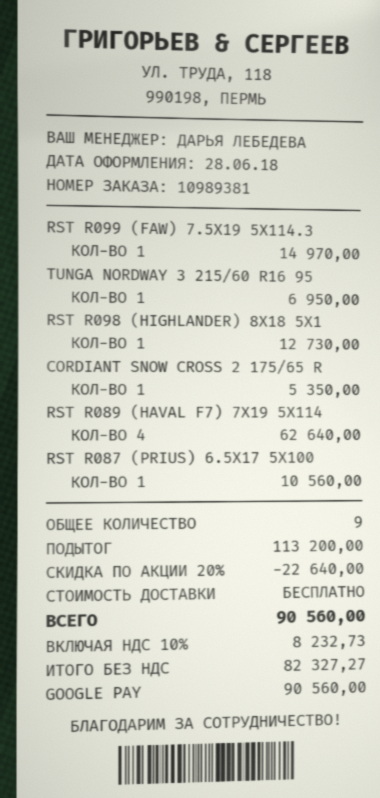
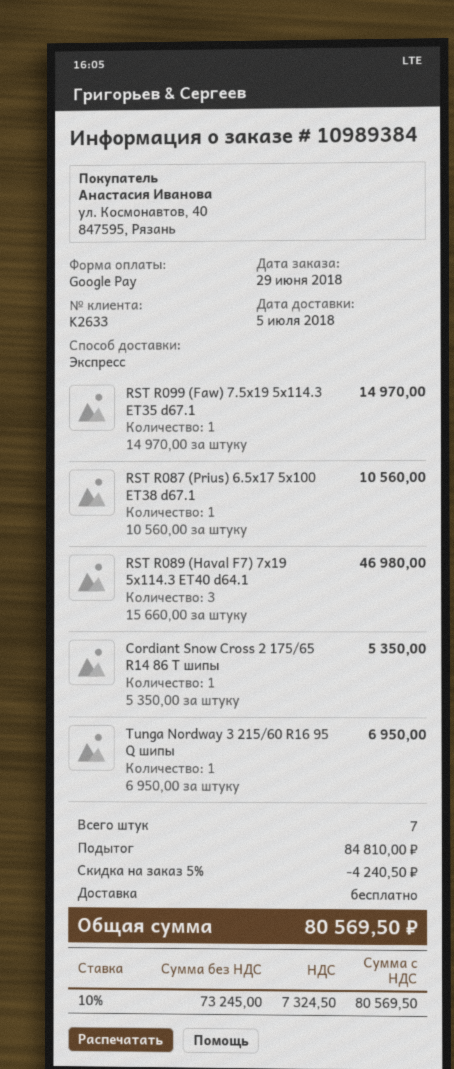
order number: 10989381 -> 10989384
order date: 2018-06-28 -> 2018-06-29
RST R098 (HIGHLANDER) 8X18 5X1: 1 for 12730.00 -> none
RST R089 (HAVAL F7) 7X19 5X114: 4 for 62640.00 -> 3 for 46980.00
total quantity: 9 -> 7
subtotal: 113200.00 -> 84810.00
discount: 20% = 22640.00 -> 5% = 4240.50
net: 82327.27 -> 73245.00
tax: 10% = 8232.73 -> 10% = 7324.50
total: 90560.00 -> 80569.50

